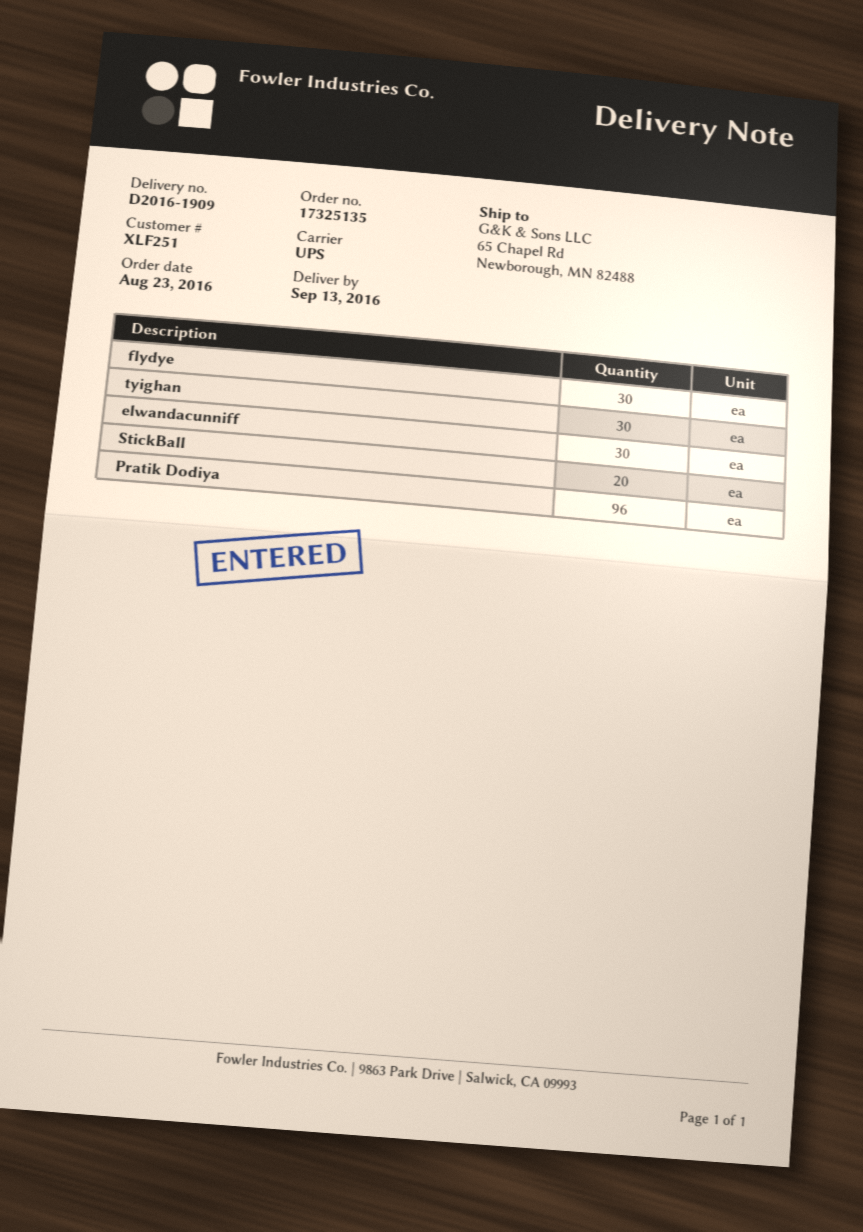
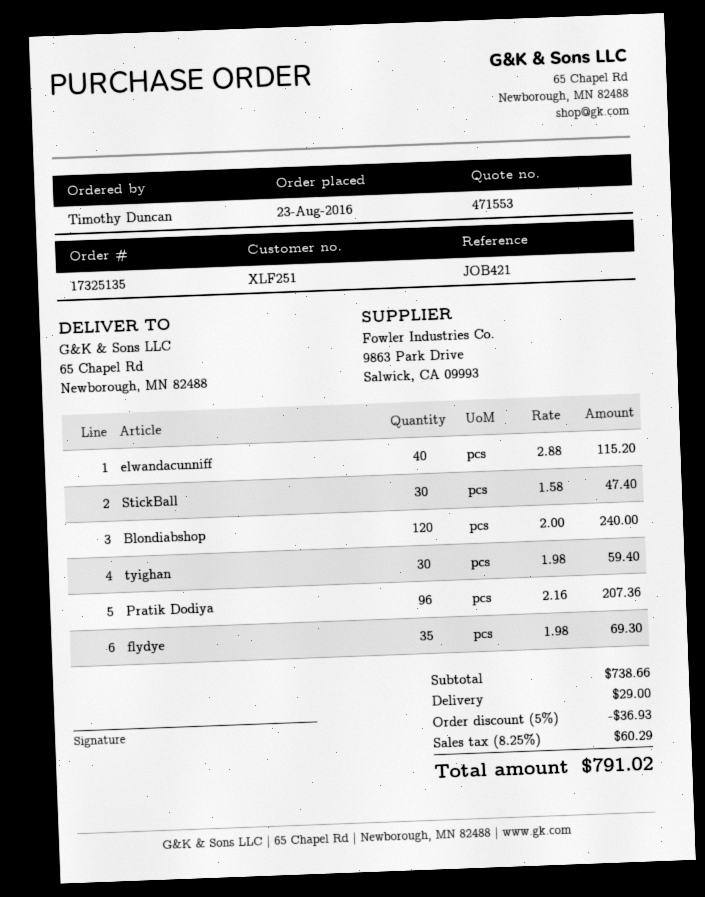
flydye: 30 -> 35
elwandacunniff: 30 -> 40
StickBall: 20 -> 30
Blondiabshop: none -> 120

